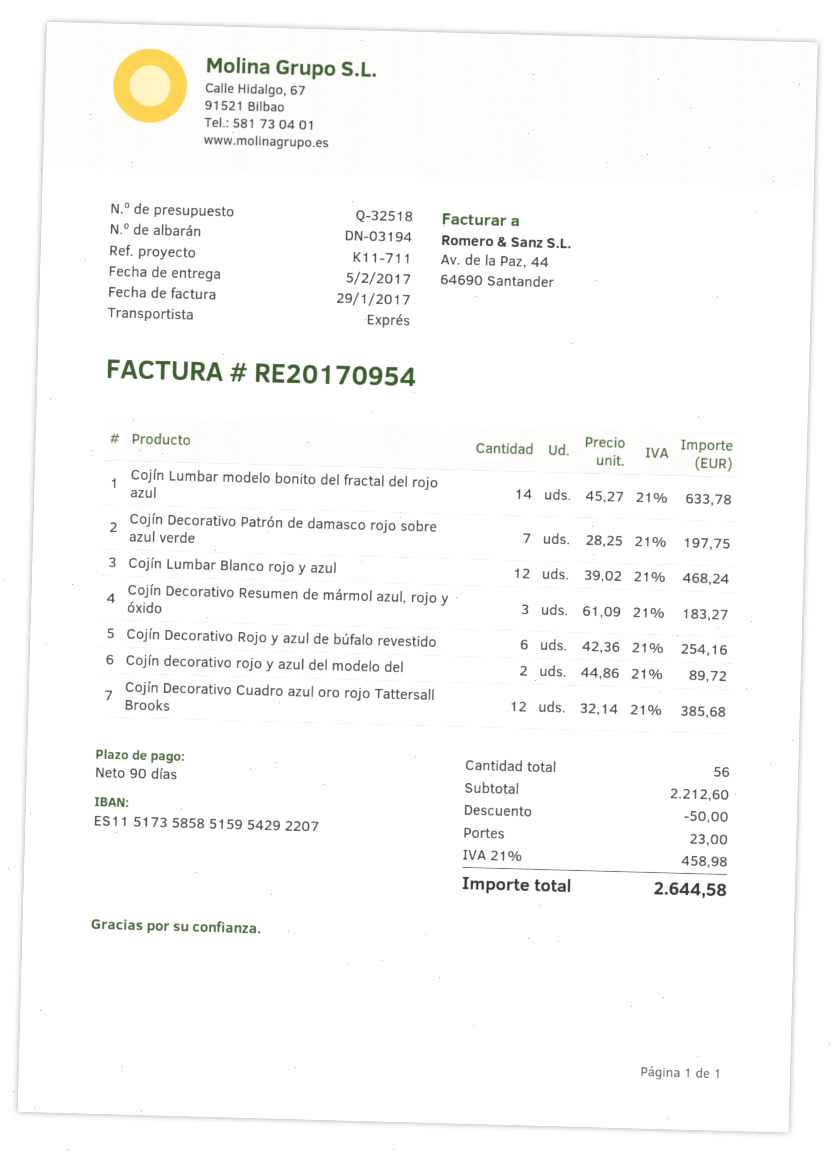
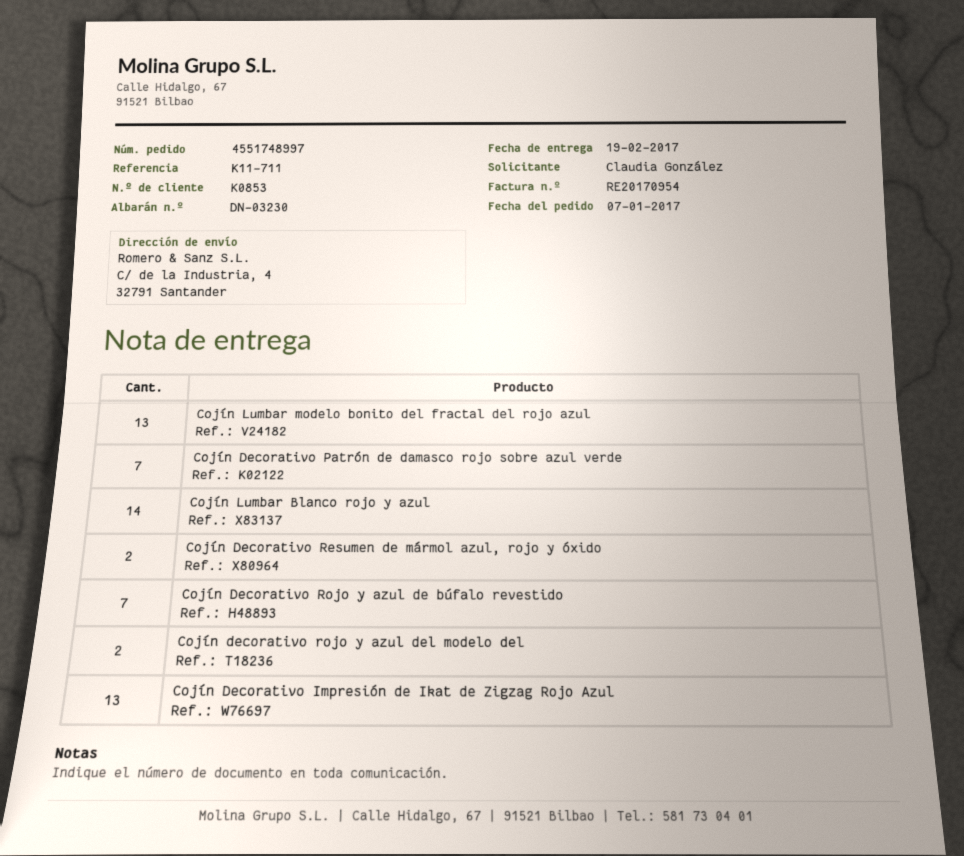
delivery note number: DN-03194 -> DN-03230
delivery date: 2017-02-05 -> 2017-02-19
Cojín Lumbar modelo bonito del fractal del rojo azul: 14 -> 13
Cojín Lumbar Blanco rojo y azul: 12 -> 14
Cojín Decorativo Resumen de mármol azul, rojo y óxido: 3 -> 2
Cojín Decorativo Rojo y azul de búfalo revestido: 6 -> 7
Cojín Decorativo Cuadro azul oro rojo Tattersall Brooks: 12 -> none
Cojín Decorativo Impresión de Ikat de Zigzag Rojo Azul: none -> 13

